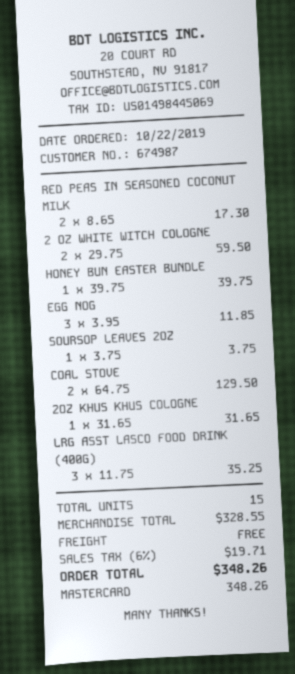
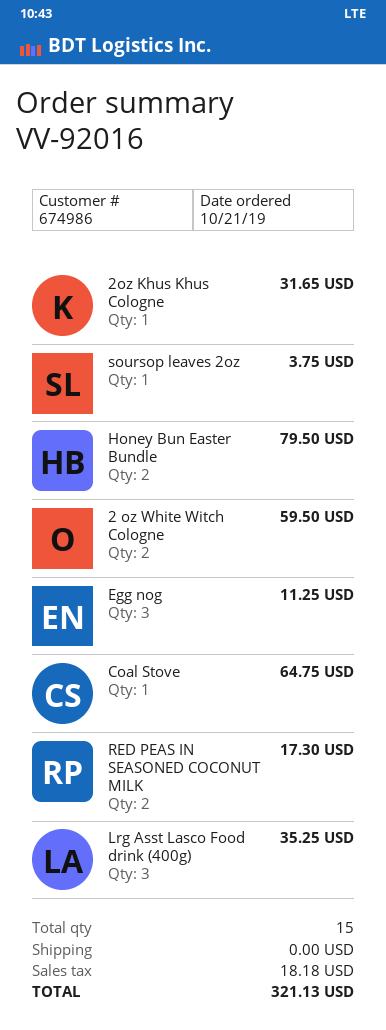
order date: 2019-10-22 -> 2019-10-21
customer number: 674987 -> 674986
HONEY BUN EASTER BUNDLE: 1 for 39.75 -> 2 for 79.50
EGG NOG: 3 for 11.85 -> 3 for 11.25
COAL STOVE: 2 for 129.50 -> 1 for 64.75
tax: 19.71 -> 18.18
total: 348.26 -> 321.13

